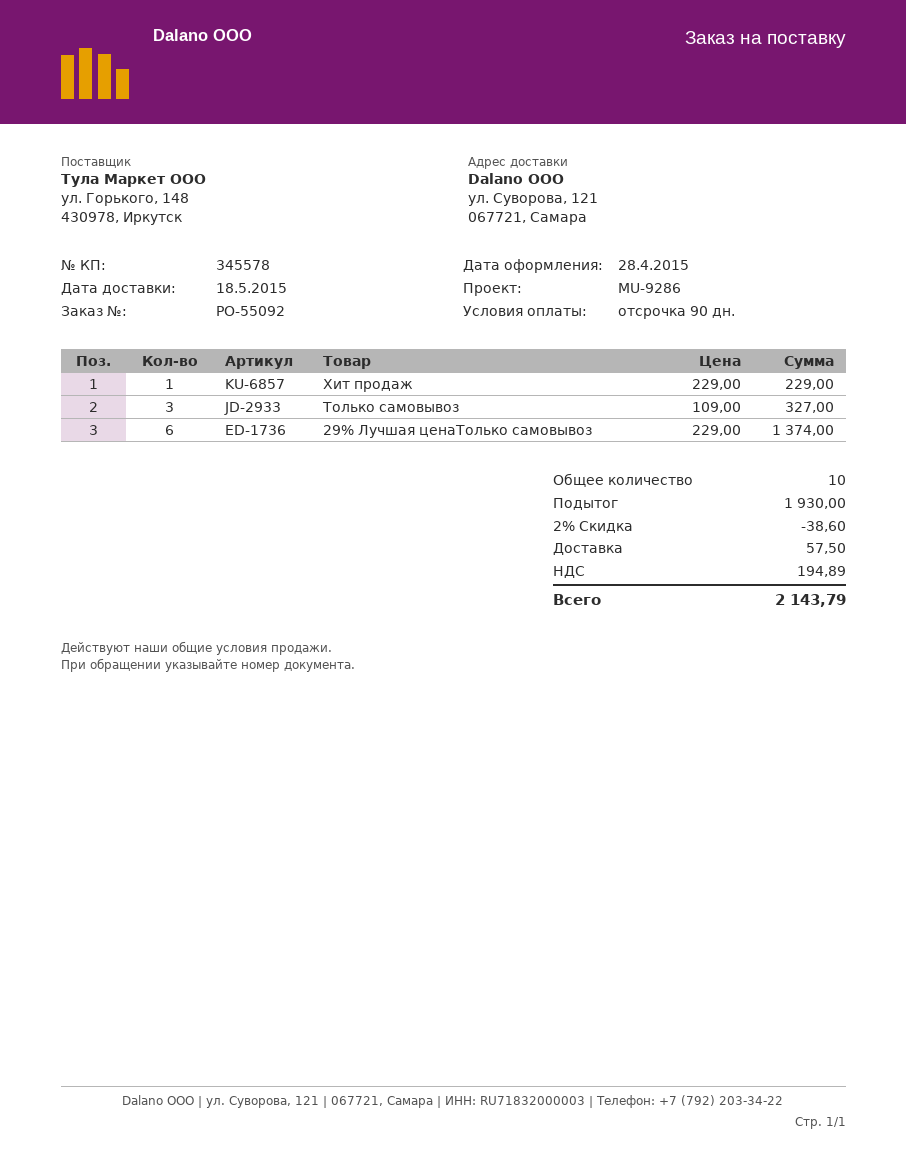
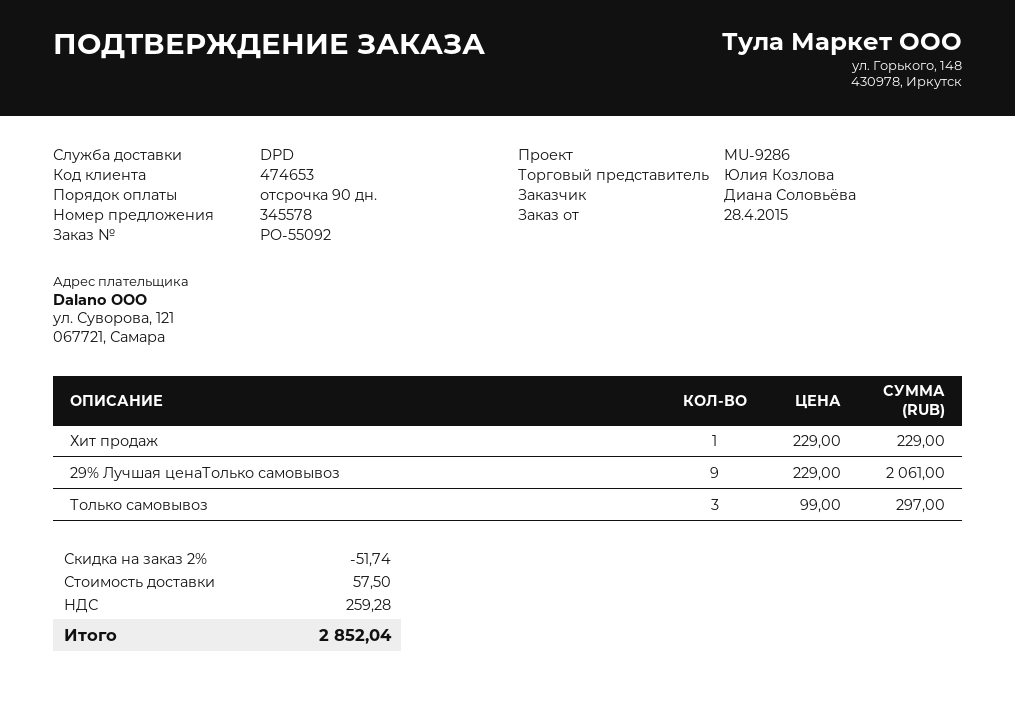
Только самовывоз: 3 x 109.00 = 327.00 -> 3 x 99.00 = 297.00
29% Лучшая ценаТолько самовывоз: 6 x 229.00 = 1374.00 -> 9 x 229.00 = 2061.00
discount: 2% = 38.60 -> 2% = 51.74
tax: 194.89 -> 259.28
total: 2143.79 -> 2852.04

